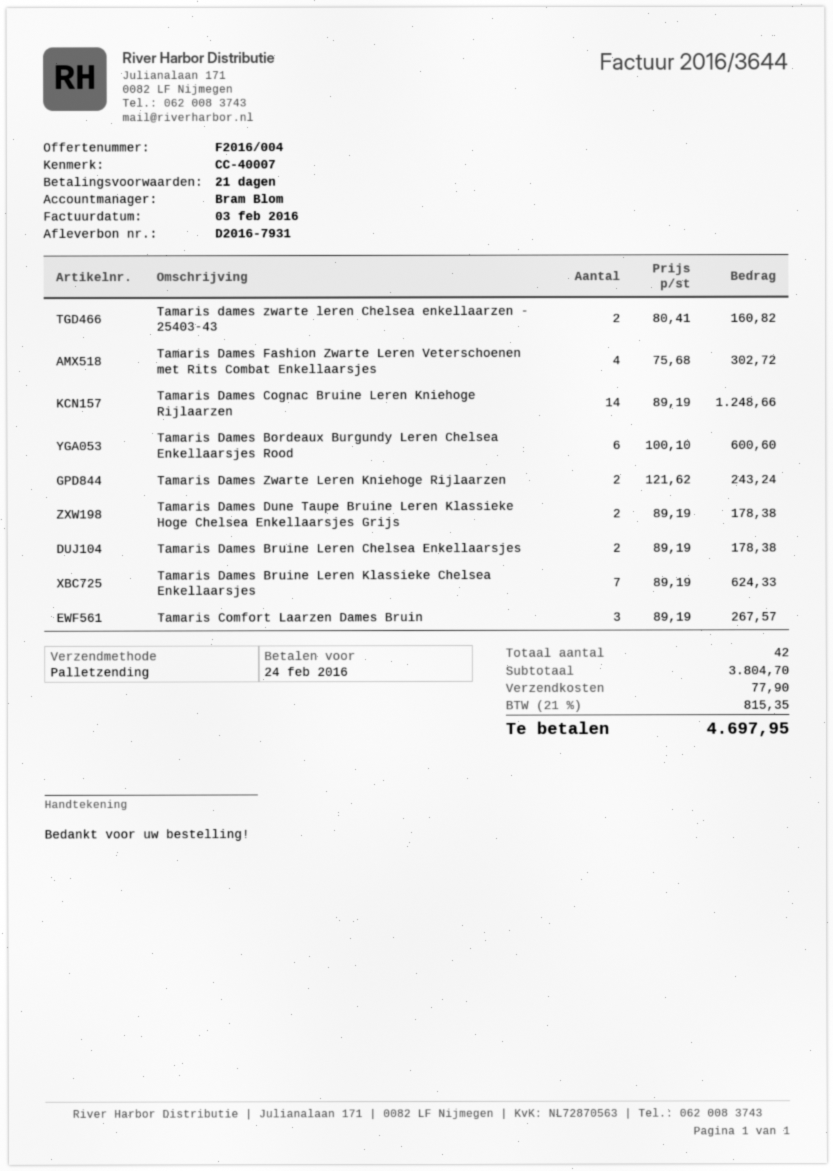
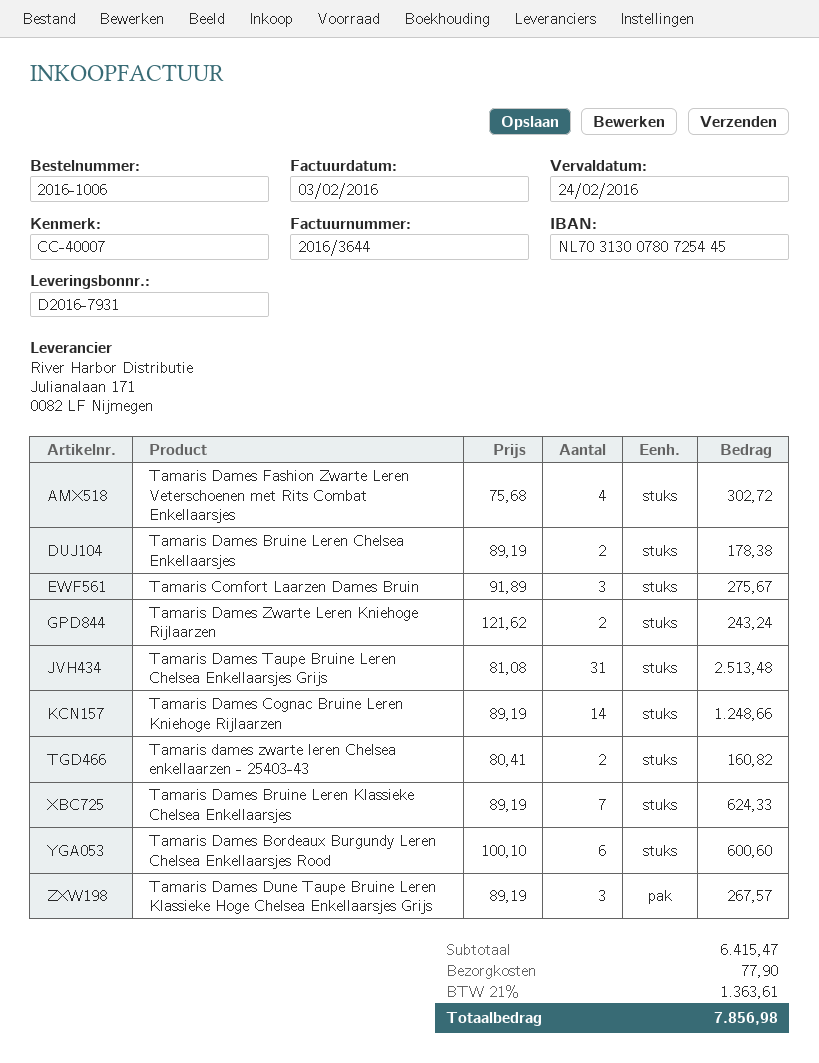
Tamaris Dames Dune Taupe Bruine Leren Klassieke Hoge Chelsea Enkellaarsjes Grijs: 2 x 89.19 = 178.38 -> 3 x 89.19 = 267.57
Tamaris Comfort Laarzen Dames Bruin: 3 x 89.19 = 267.57 -> 3 x 91.89 = 275.67
Tamaris Dames Taupe Bruine Leren Chelsea Enkellaarsjes Grijs: none -> 31 x 81.08 = 2513.48
subtotal: 3804.70 -> 6415.47
tax: 21% = 815.35 -> 21% = 1363.61
total: 4697.95 -> 7856.98

